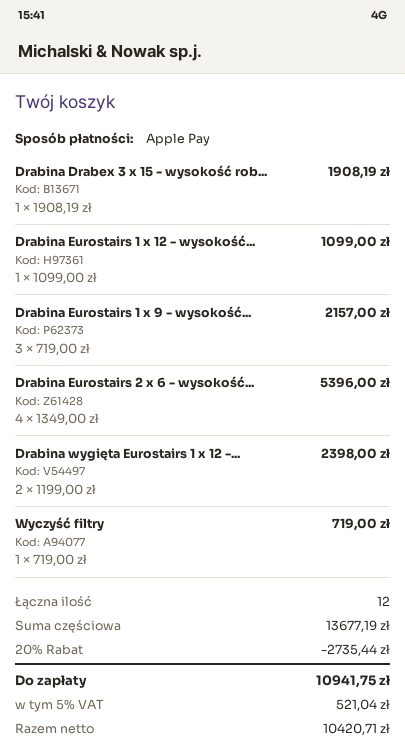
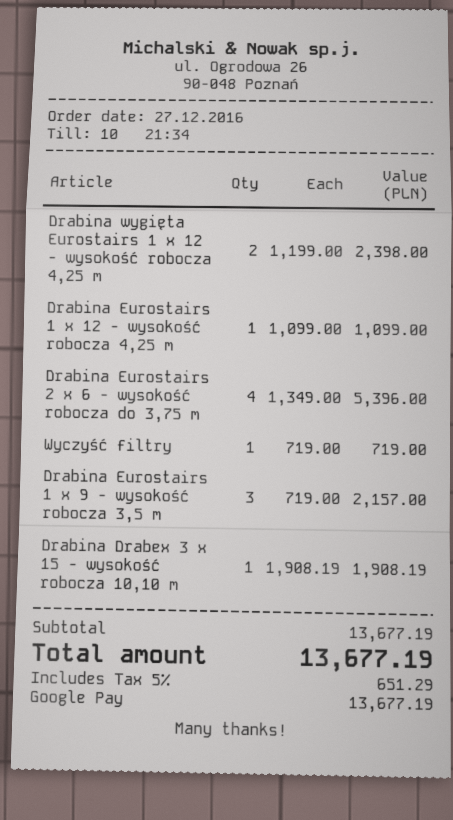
payment method: Apple Pay -> Google Pay
discount: 20% = 2735.44 -> none
tax: 5% = 521.04 -> 5% = 651.29
total: 10941.75 -> 13677.19

